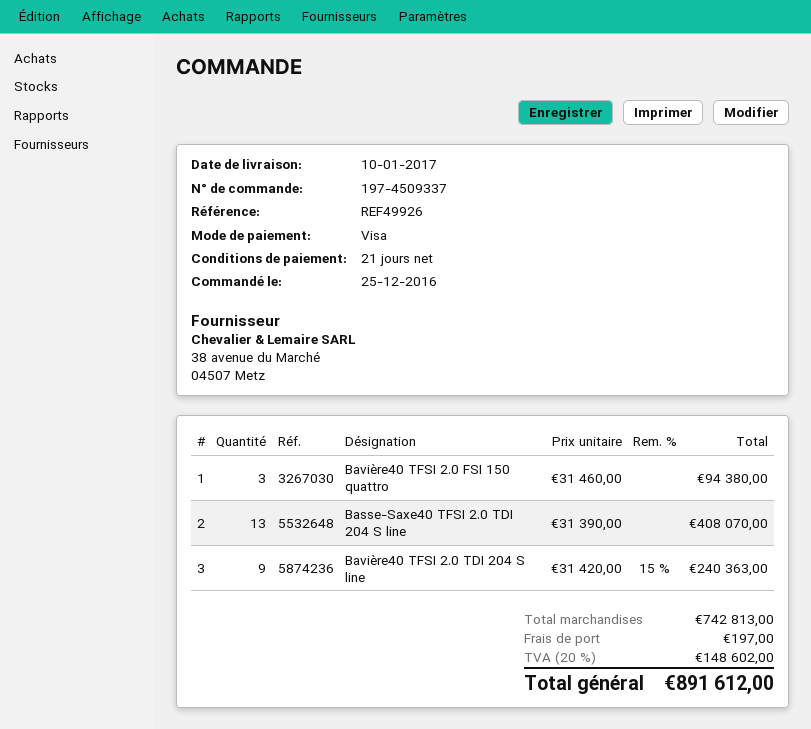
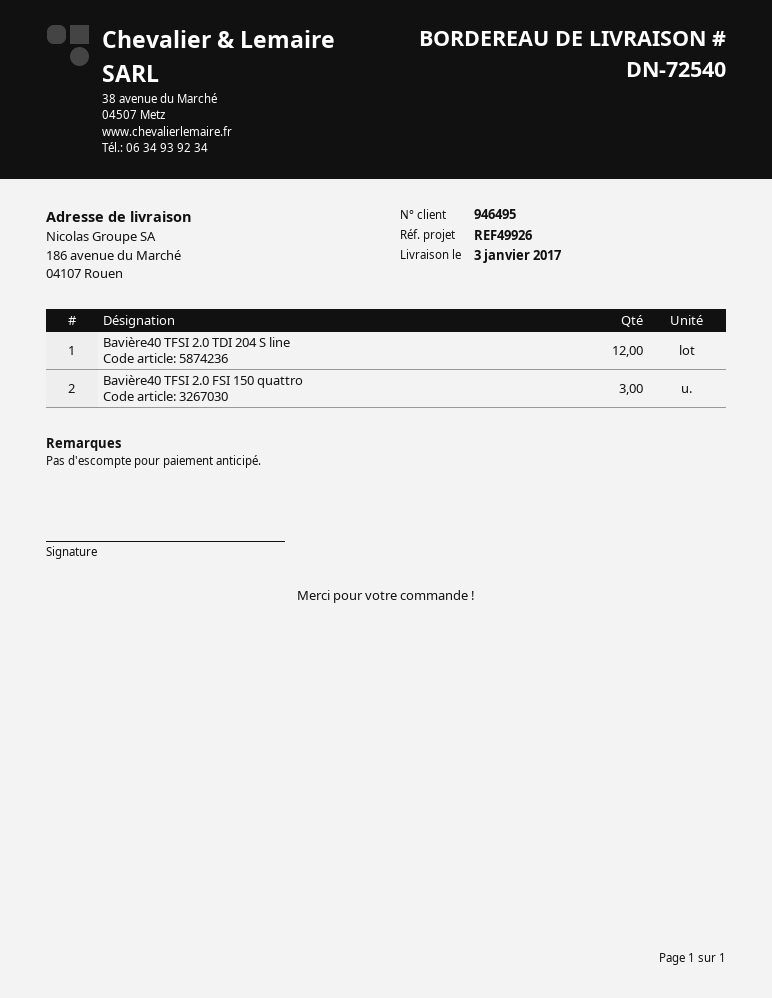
delivery date: 2017-01-10 -> 2017-01-03
Basse-Saxe40 TFSI 2.0 TDI 204 S line: 13 -> none
Bavière40 TFSI 2.0 TDI 204 S line: 9 -> 12

